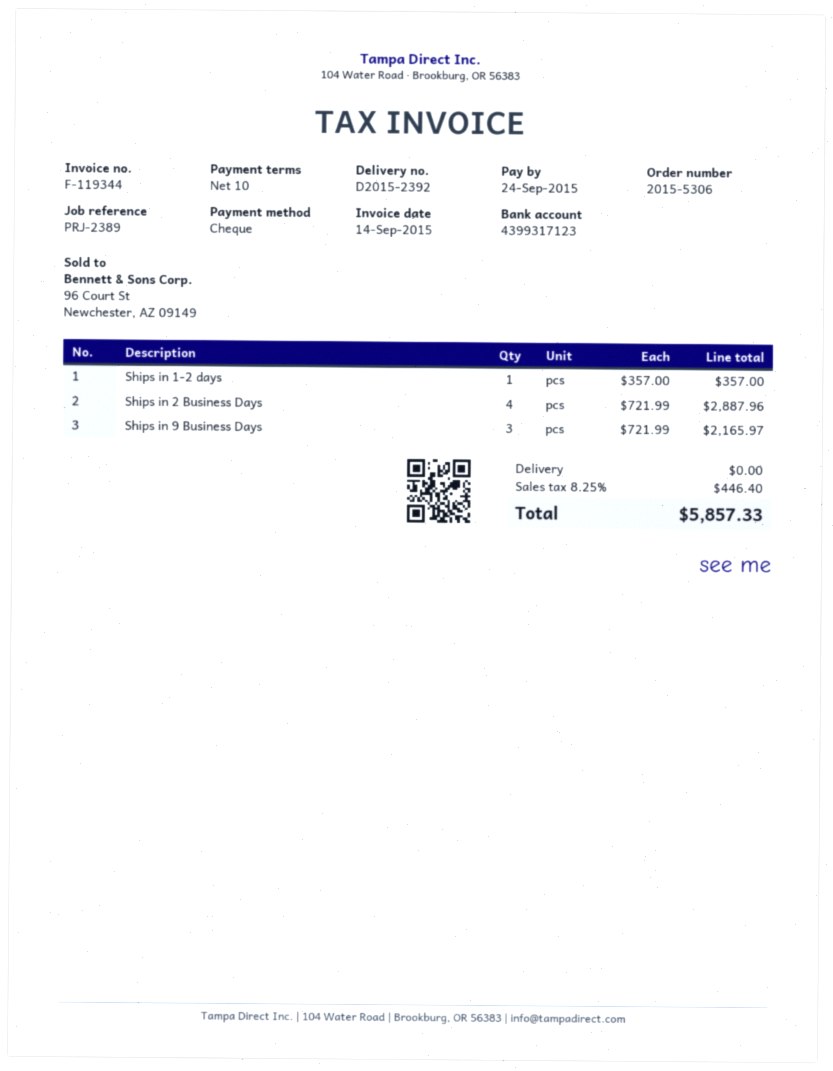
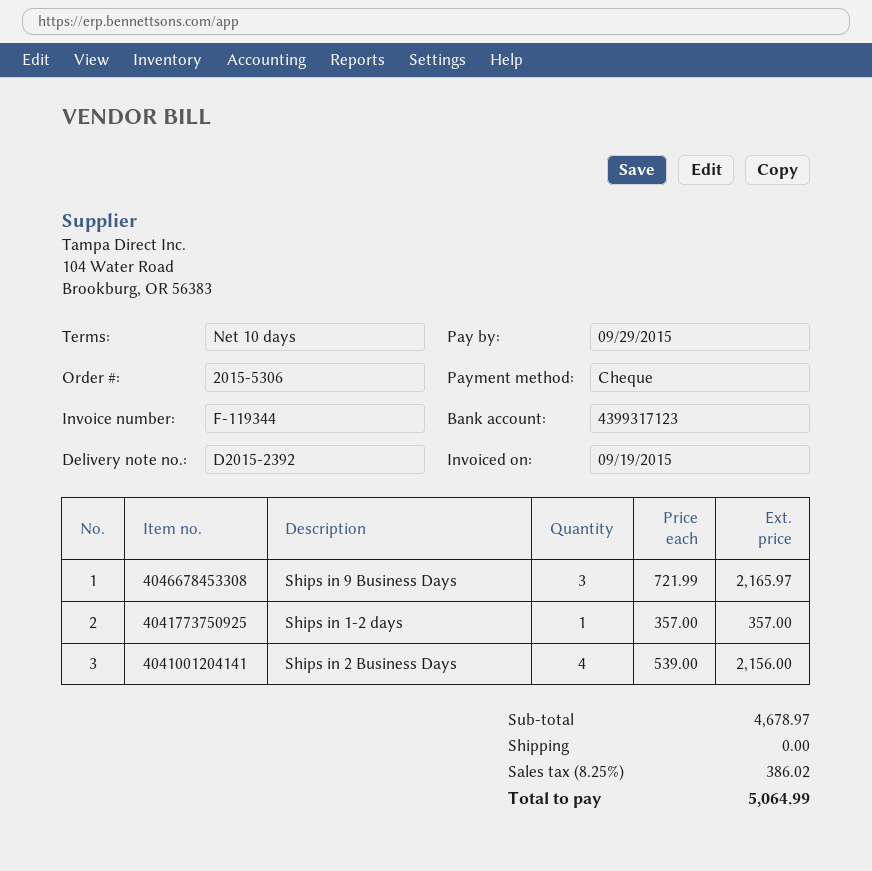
invoice date: 2015-09-14 -> 2015-09-19
due date: 2015-09-24 -> 2015-09-29
Ships in 2 Business Days: 4 x 721.99 = 2887.96 -> 4 x 539.00 = 2156.00
tax: 8.25% = 446.40 -> 8.25% = 386.02
total: 5857.33 -> 5064.99

